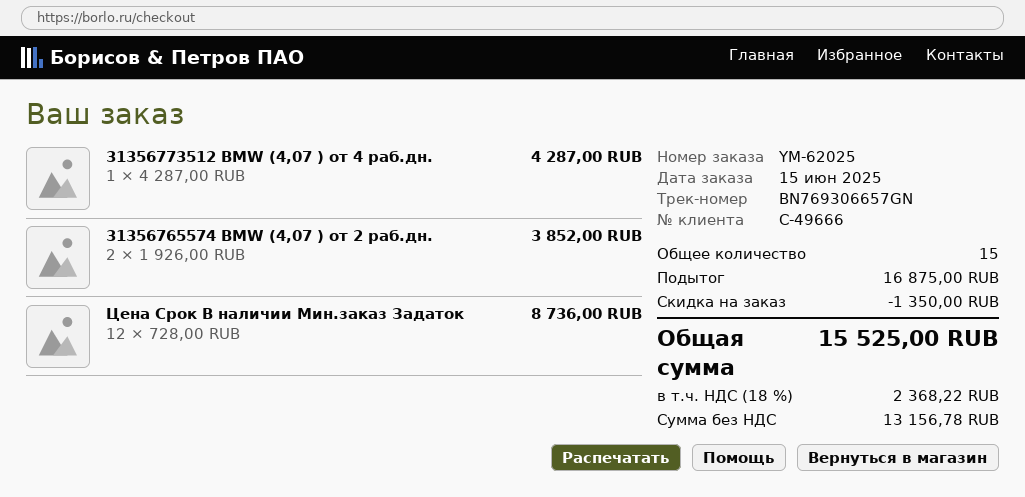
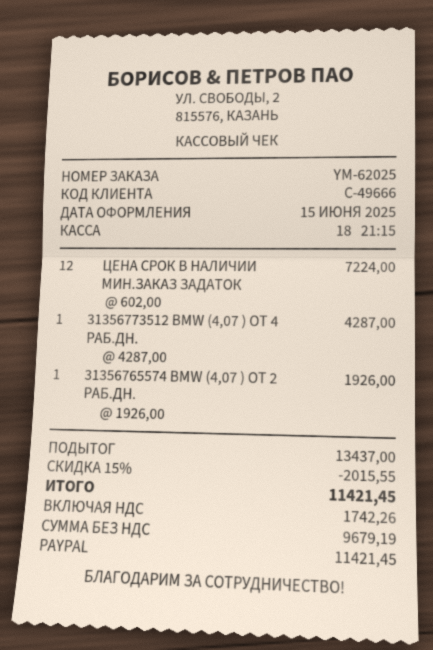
31356765574 BMW (4,07 ) от 2 раб.дн.: 2 x 1926.00 = 3852.00 -> 1 x 1926.00 = 1926.00
Цена Срок В наличии Мин.заказ Задаток: 12 x 728.00 = 8736.00 -> 12 x 602.00 = 7224.00
subtotal: 16875.00 -> 13437.00
discount: 1350.00 -> 2015.55
net: 13156.78 -> 9679.19
tax: 2368.22 -> 1742.26
total: 15525.00 -> 11421.45

